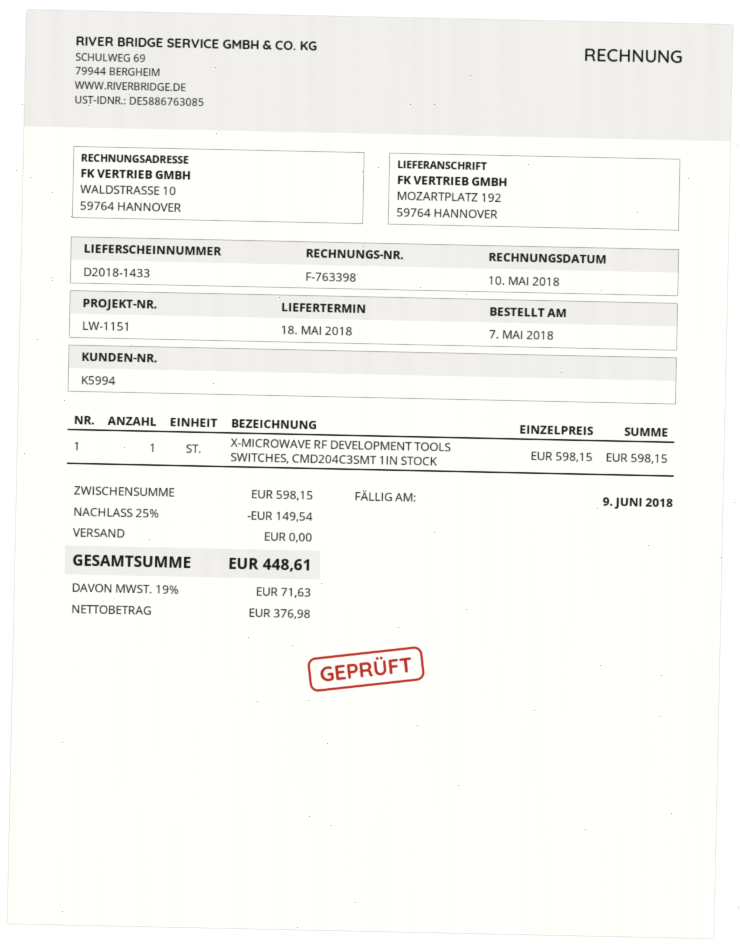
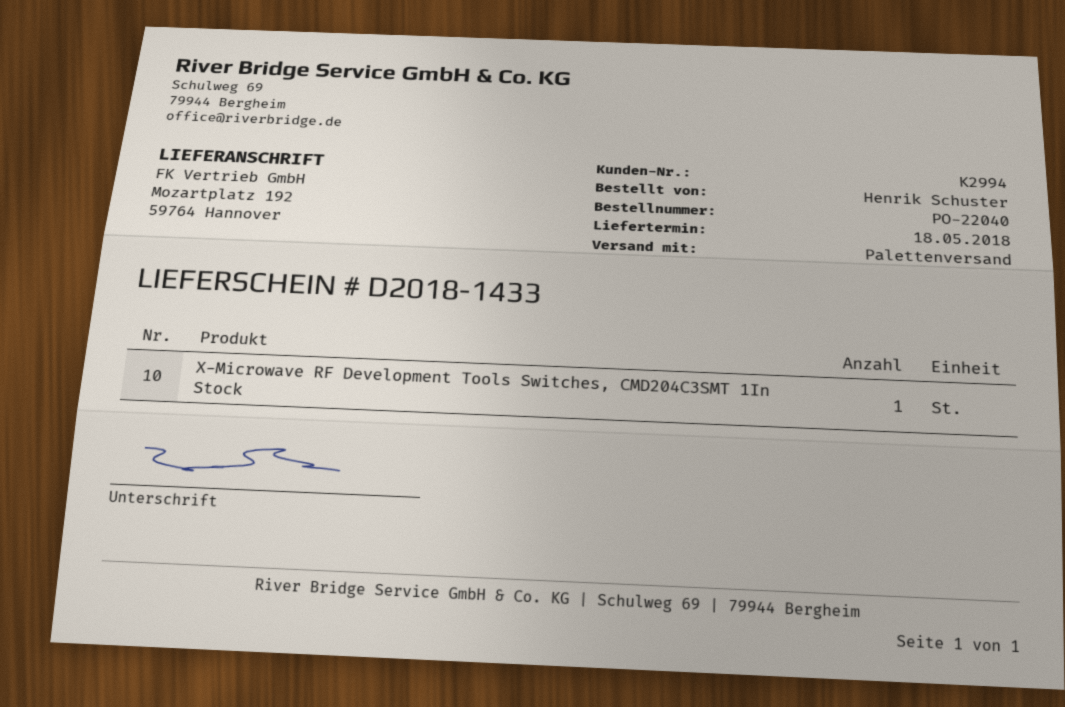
customer number: K5994 -> K2994

